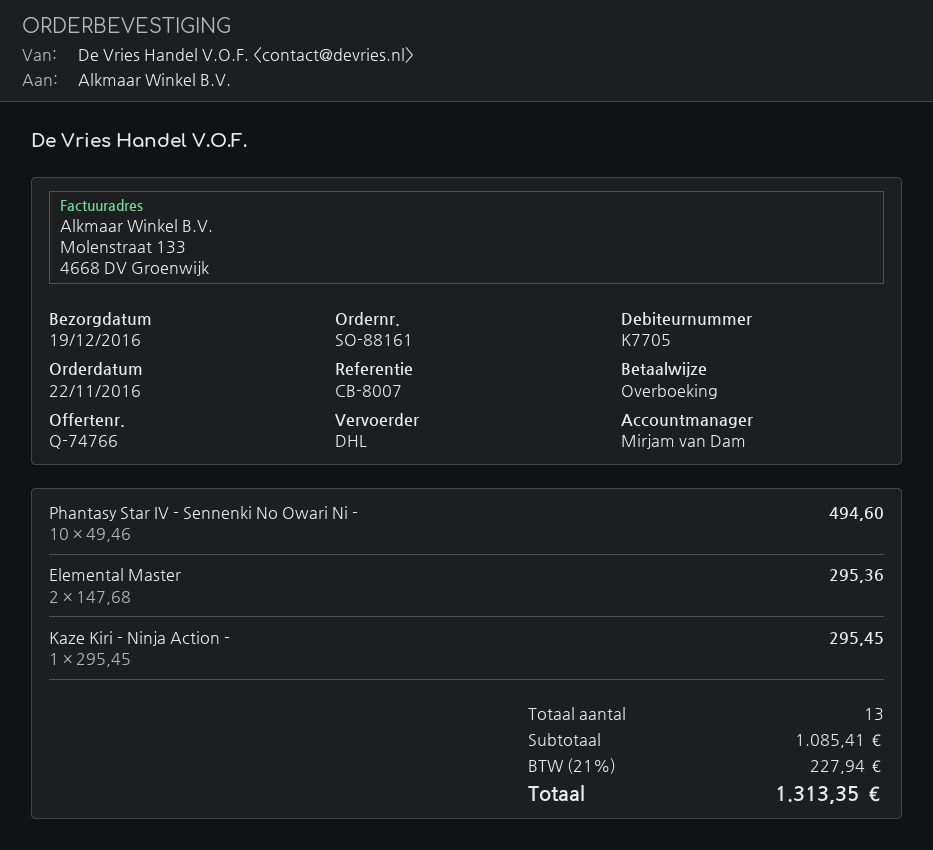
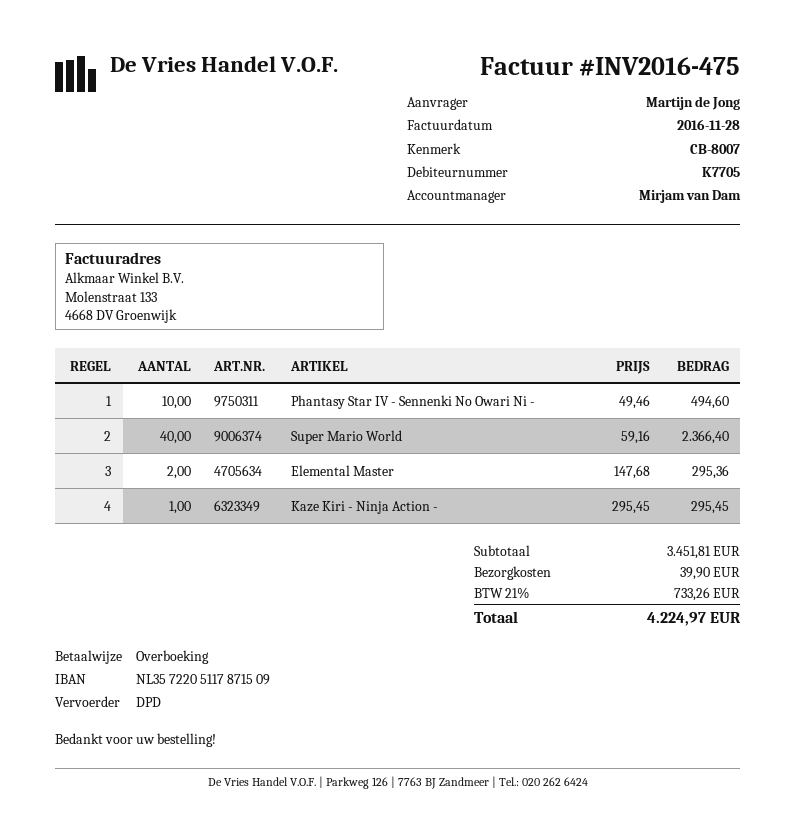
shipping method: DHL -> DPD
Super Mario World: none -> 40 x 59.16 = 2366.40
subtotal: 1085.41 -> 3451.81
shipping: none -> 39.90
tax: 21% = 227.94 -> 21% = 733.26
total: 1313.35 -> 4224.97

